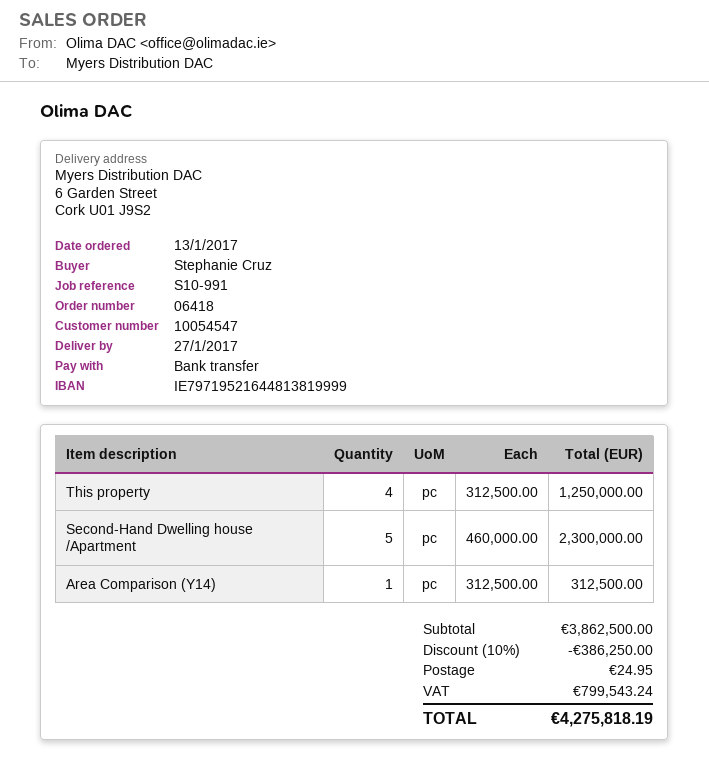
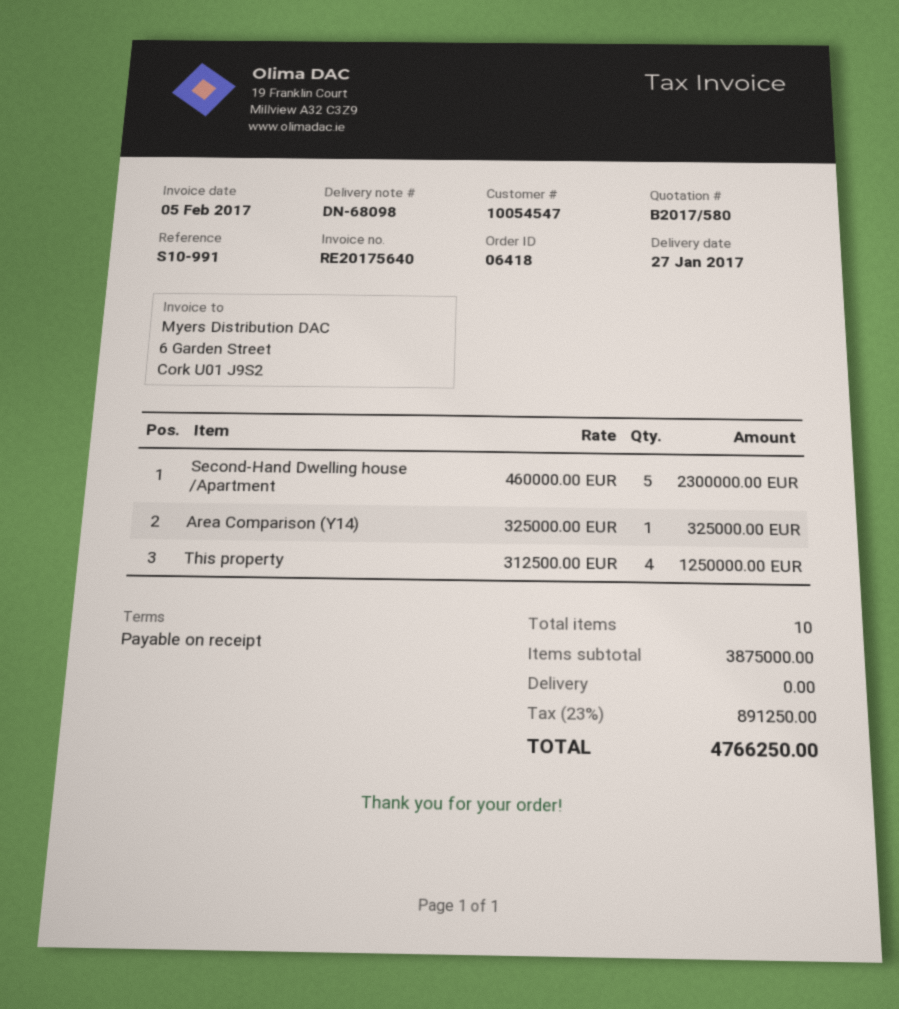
Area Comparison (Y14): 1 x 312500.00 = 312500.00 -> 1 x 325000.00 = 325000.00
subtotal: 3862500.00 -> 3875000.00
discount: 10% = 386250.00 -> none
shipping: 24.95 -> 0.00
tax: 799543.24 -> 891250.00
total: 4275818.19 -> 4766250.00

